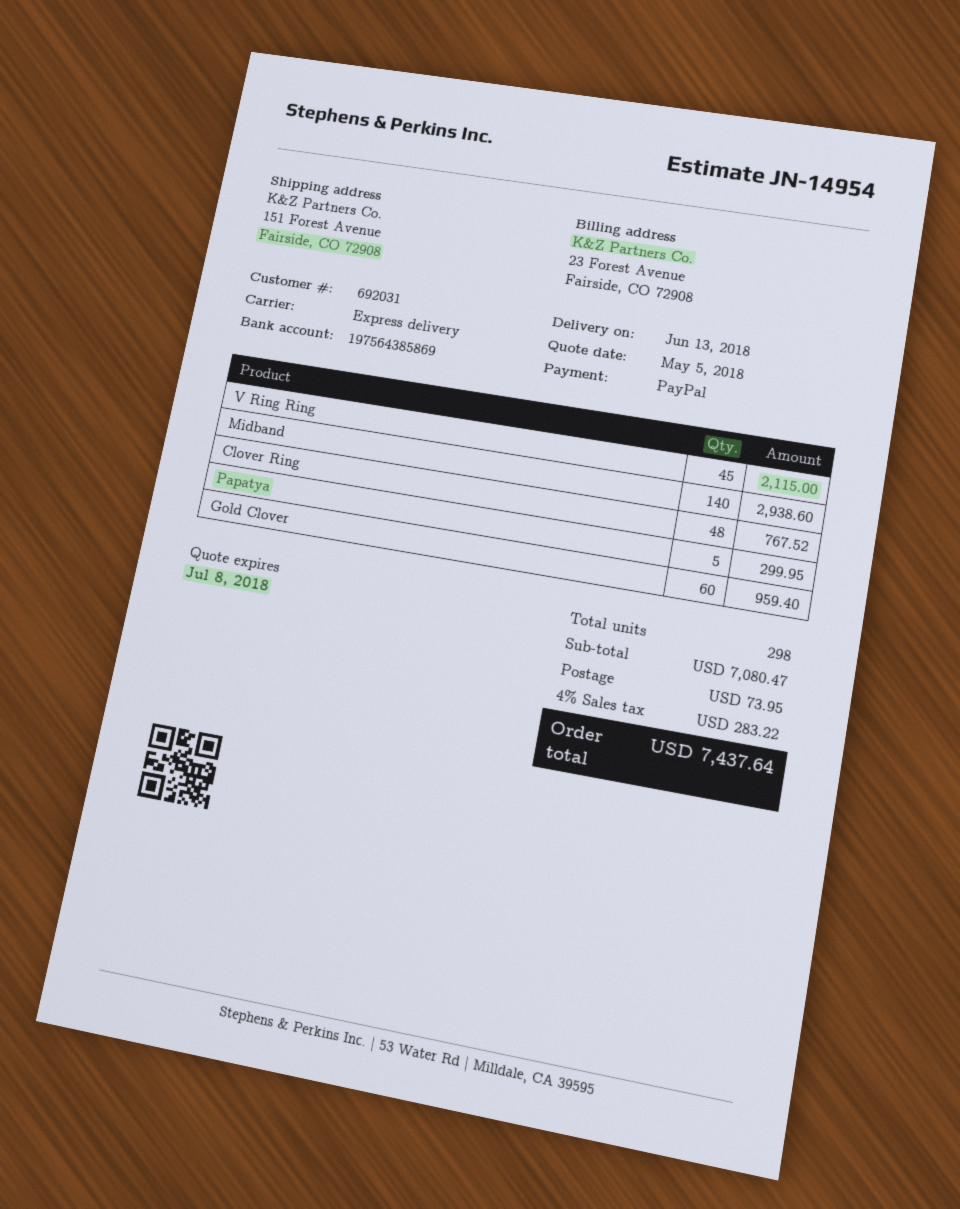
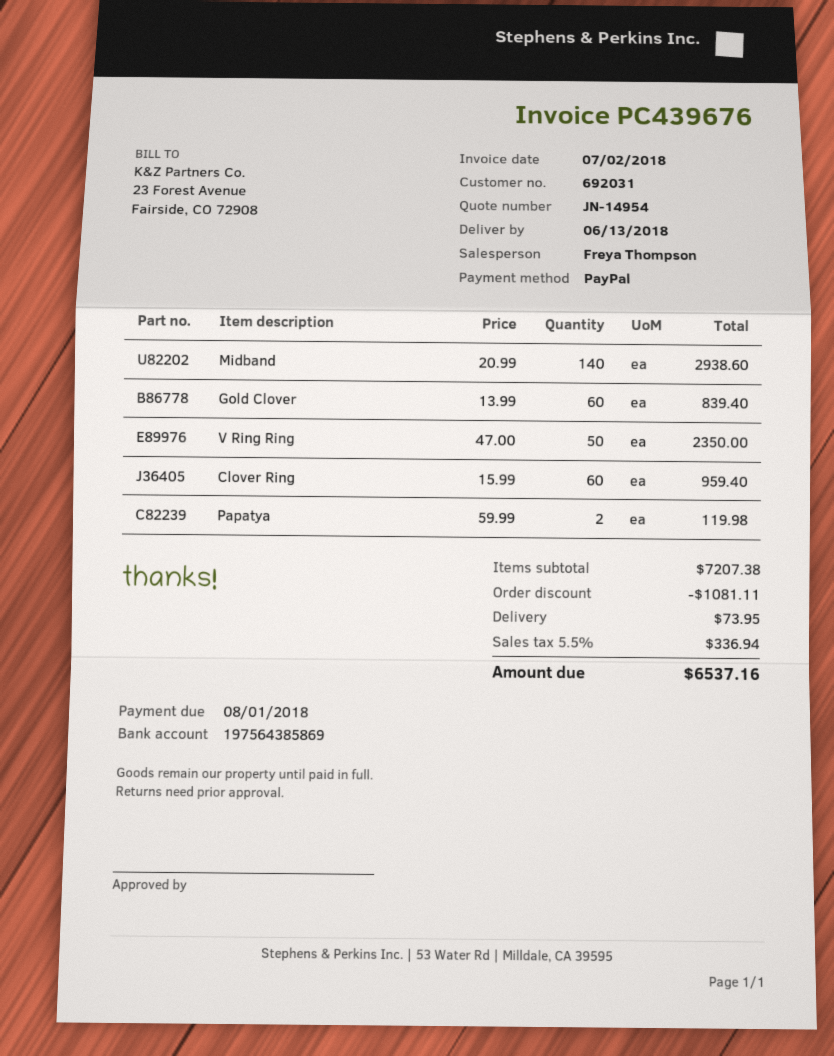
V Ring Ring: 45 for 2115.00 -> 50 for 2350.00
Clover Ring: 48 for 767.52 -> 60 for 959.40
Papatya: 5 for 299.95 -> 2 for 119.98
Gold Clover: 60 for 959.40 -> 60 for 839.40
subtotal: 7080.47 -> 7207.38
discount: none -> 1081.11
tax: 4% = 283.22 -> 5.5% = 336.94
total: 7437.64 -> 6537.16

